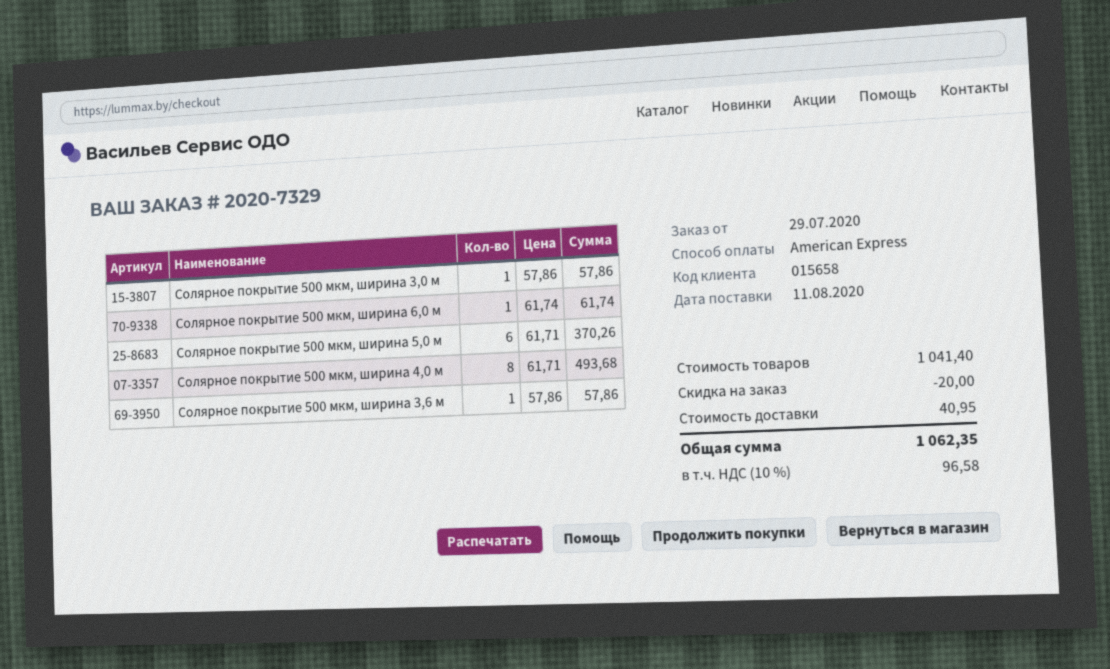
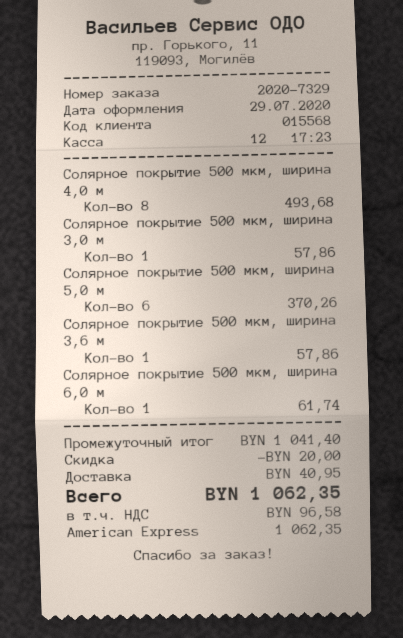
customer number: 015658 -> 015568

